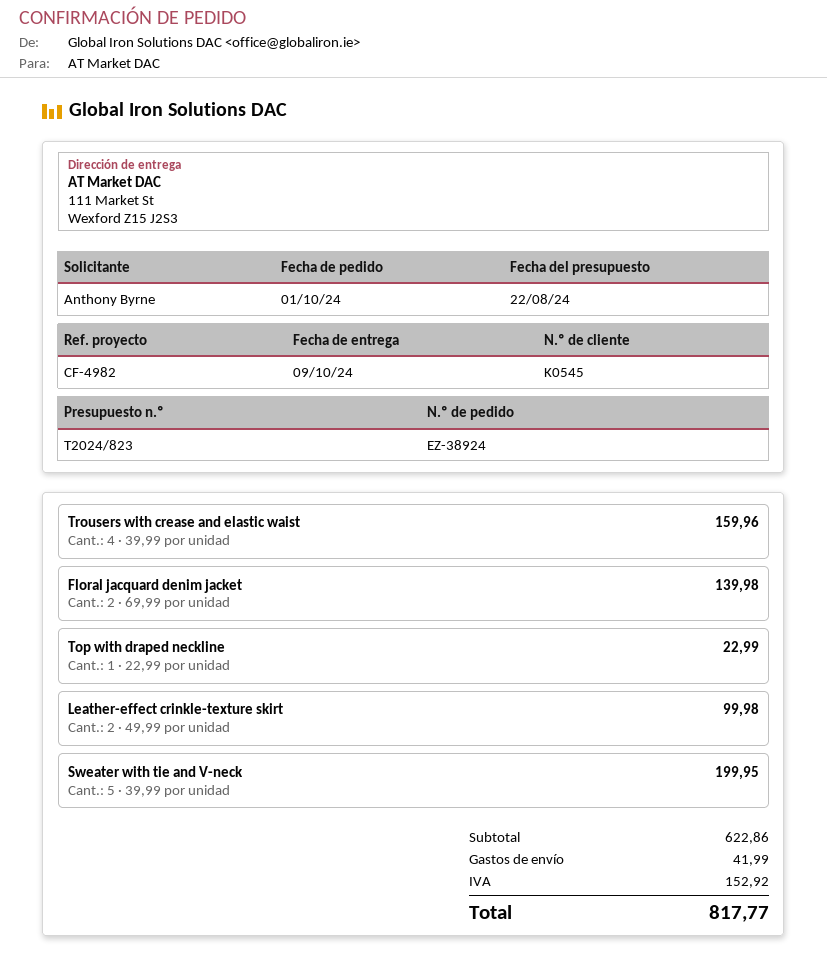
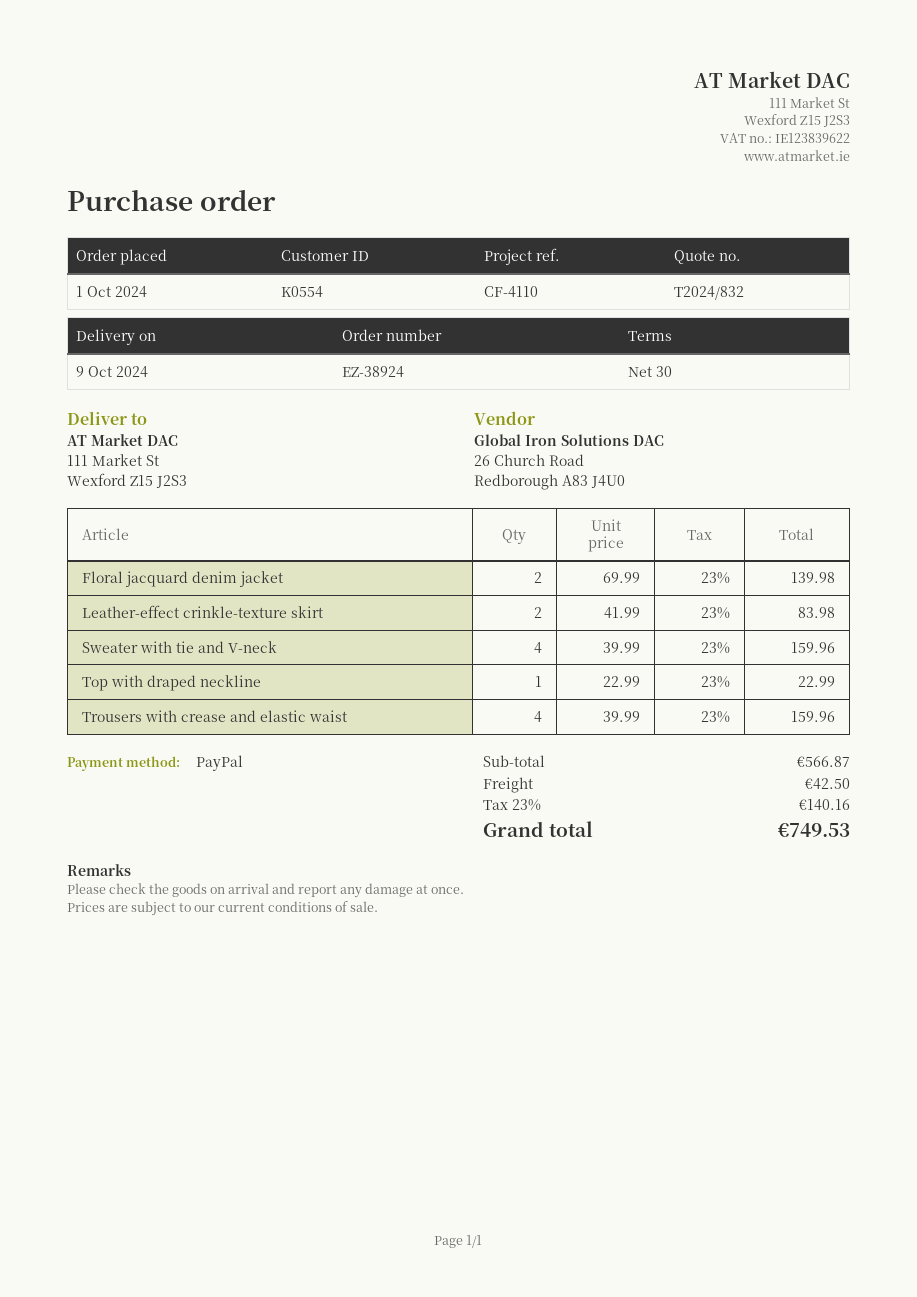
quote number: T2024/823 -> T2024/832
customer number: K0545 -> K0554
reference: CF-4982 -> CF-4110
Leather-effect crinkle-texture skirt: 2 x 49.99 = 99.98 -> 2 x 41.99 = 83.98
Sweater with tie and V-neck: 5 x 39.99 = 199.95 -> 4 x 39.99 = 159.96
subtotal: 622.86 -> 566.87
shipping: 41.99 -> 42.50
tax: 152.92 -> 140.16
total: 817.77 -> 749.53

